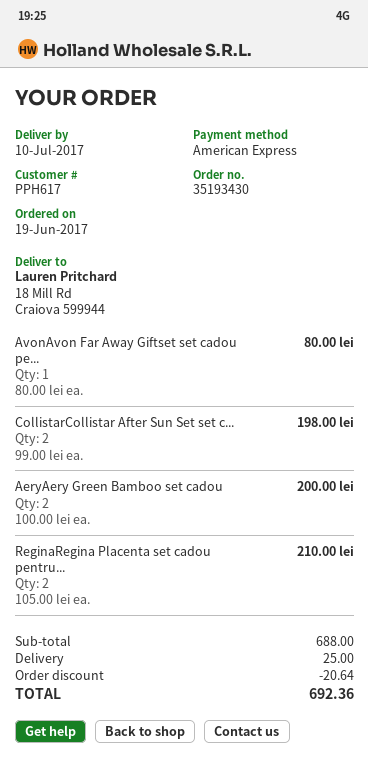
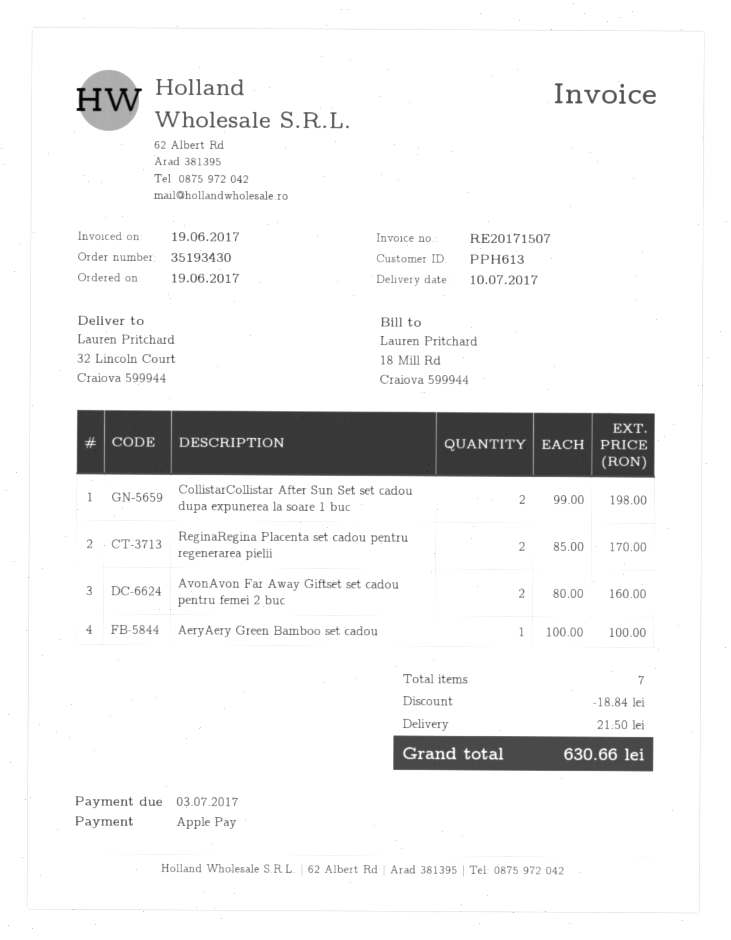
customer number: PPH617 -> PPH613
payment method: American Express -> Apple Pay
ship to: 18 Mill Rd, Craiova 599944 -> 32 Lincoln Court, Craiova 599944
AvonAvon Far Away Giftset set cadou pe...: 1 x 80.00 = 80.00 -> 2 x 80.00 = 160.00
AeryAery Green Bamboo set cadou: 2 x 100.00 = 200.00 -> 1 x 100.00 = 100.00
ReginaRegina Placenta set cadou pentru...: 2 x 105.00 = 210.00 -> 2 x 85.00 = 170.00
discount: 20.64 -> 18.84
shipping: 25.00 -> 21.50
total: 692.36 -> 630.66

